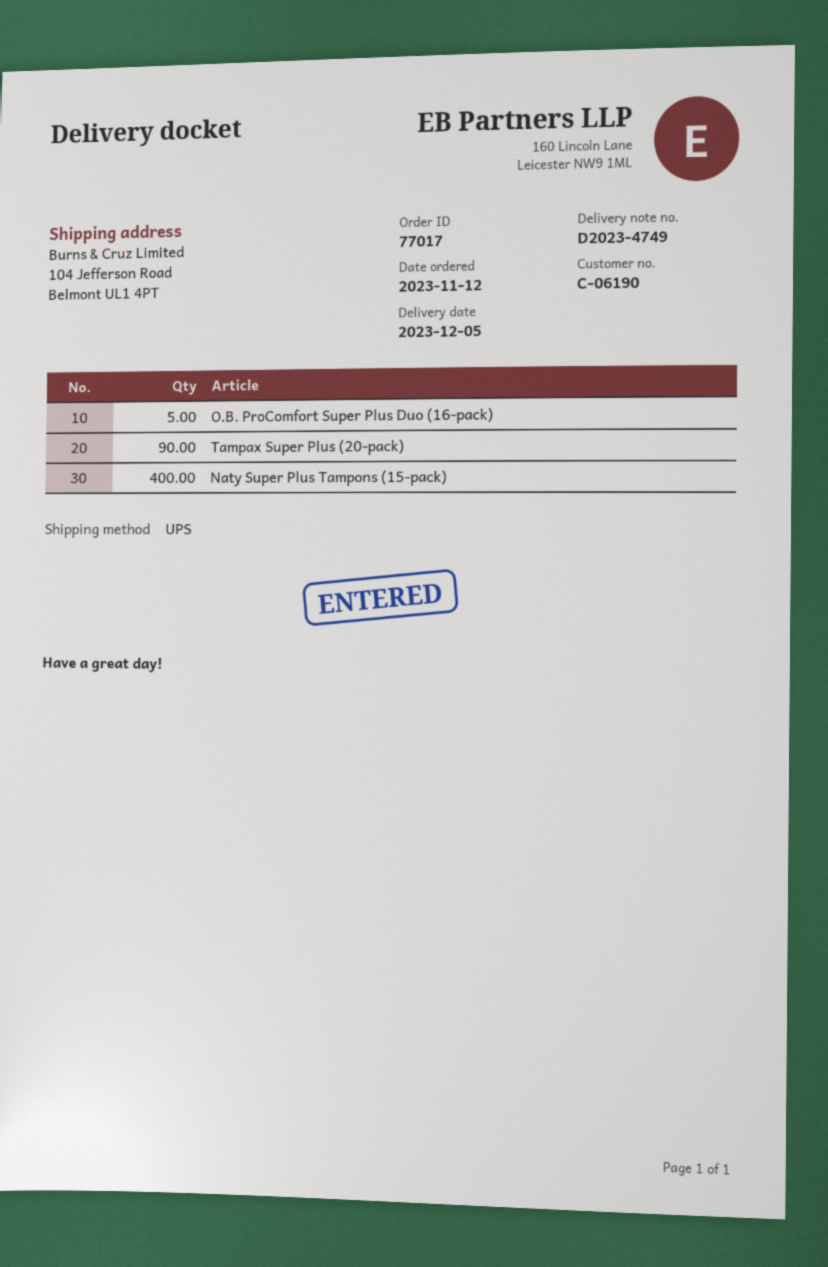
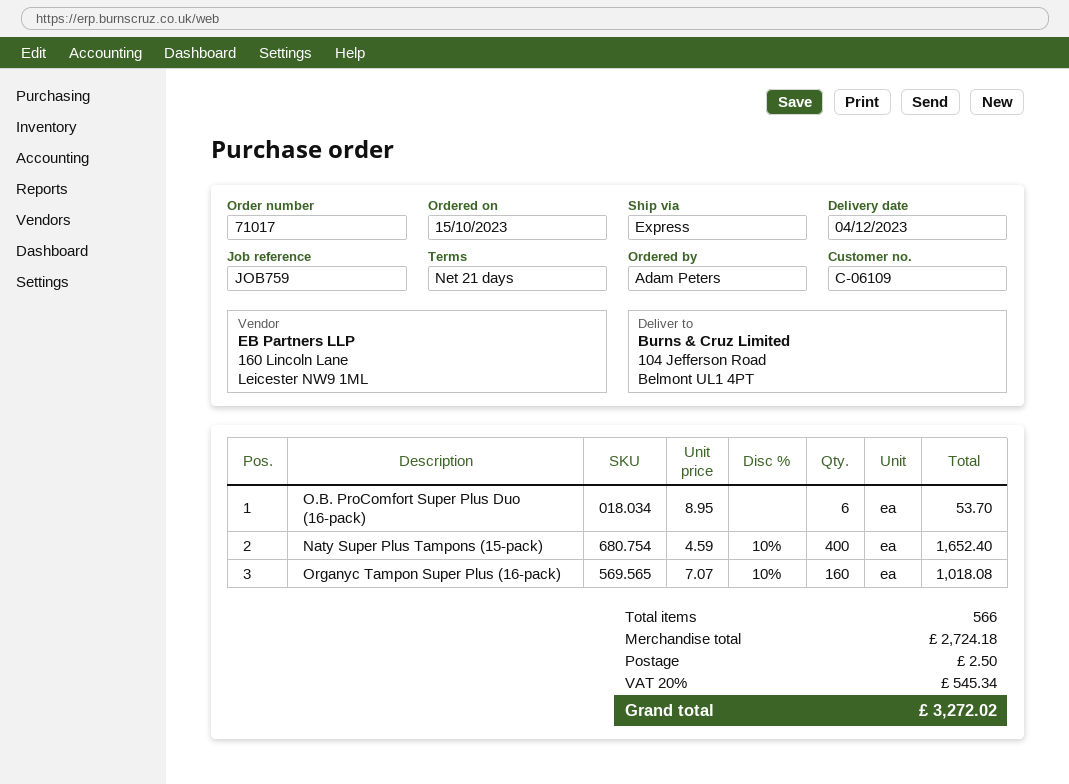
order number: 77017 -> 71017
order date: 2023-11-12 -> 2023-10-15
delivery date: 2023-12-05 -> 2023-12-04
customer number: C-06190 -> C-06109
shipping method: UPS -> express
O.B. ProComfort Super Plus Duo (16-pack): 5 -> 6
Tampax Super Plus (20-pack): 90 -> none
Organyc Tampon Super Plus (16-pack): none -> 160

